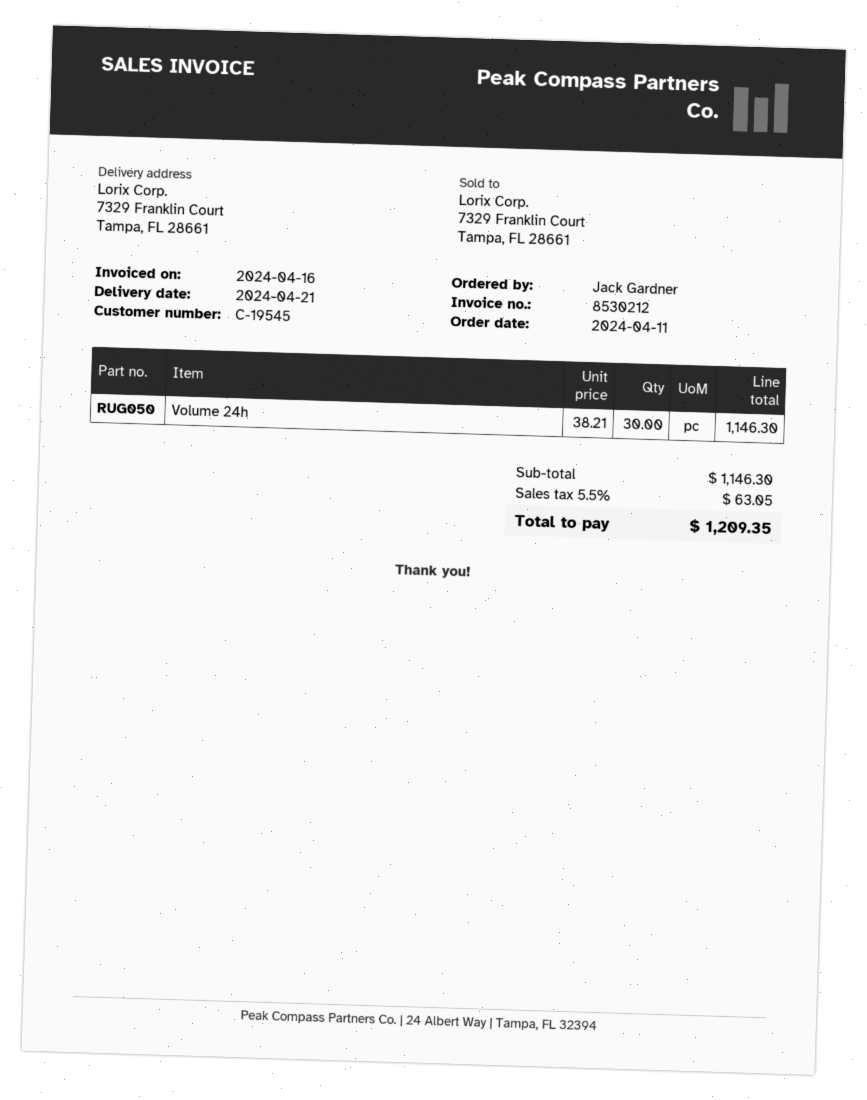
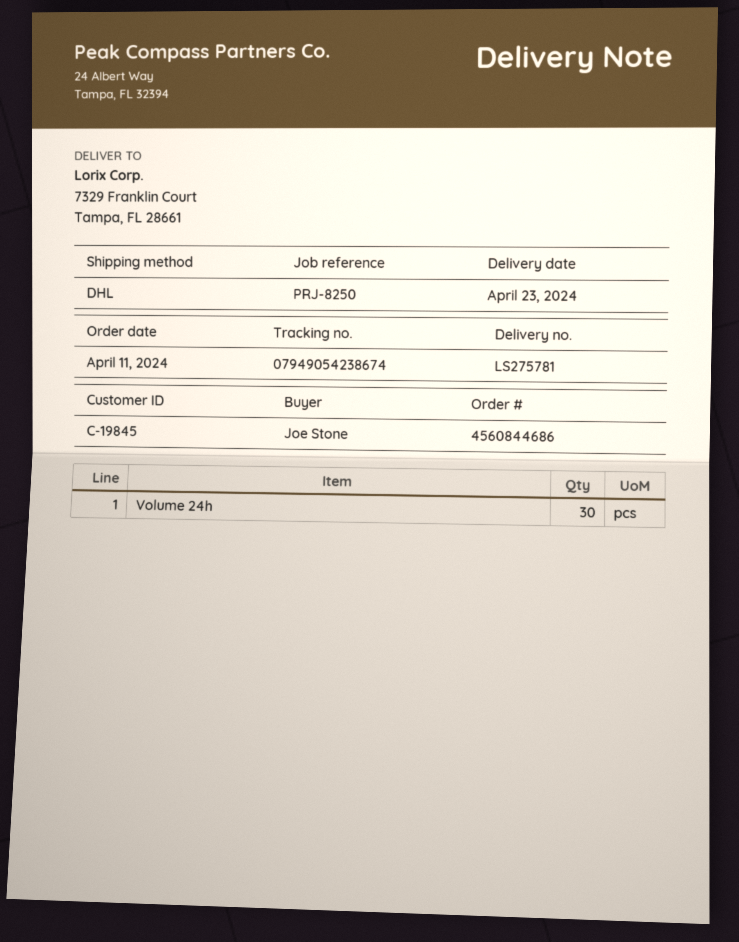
delivery date: 2024-04-21 -> 2024-04-23
customer number: C-19545 -> C-19845
ordered by: Jack Gardner -> Joe Stone

